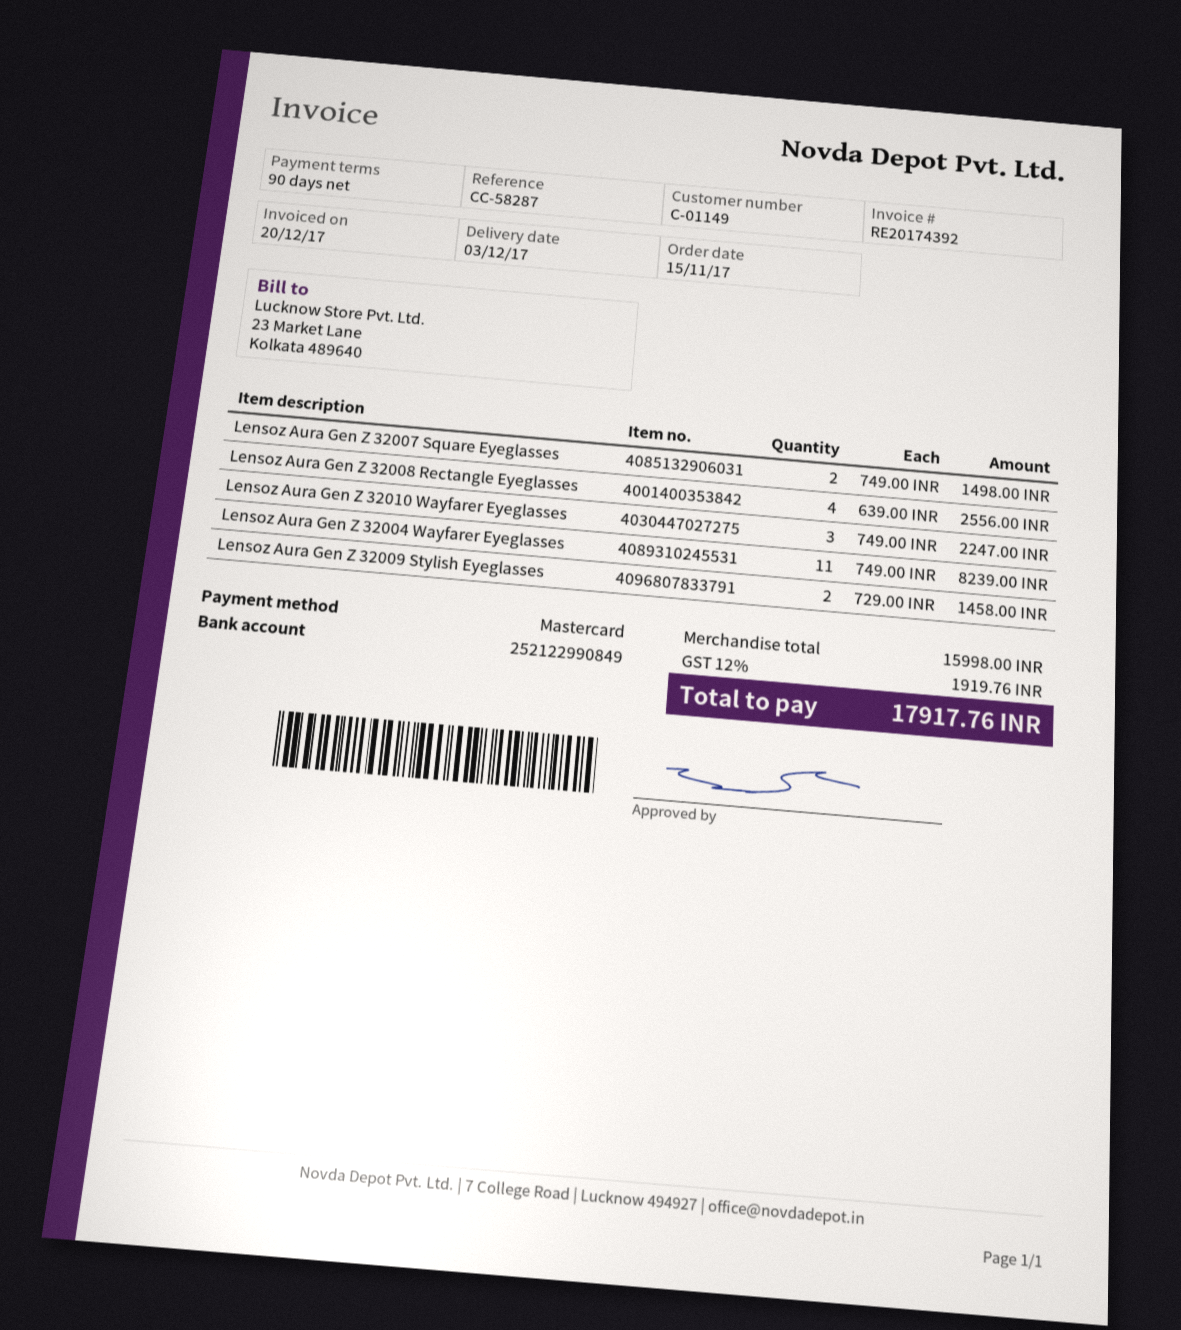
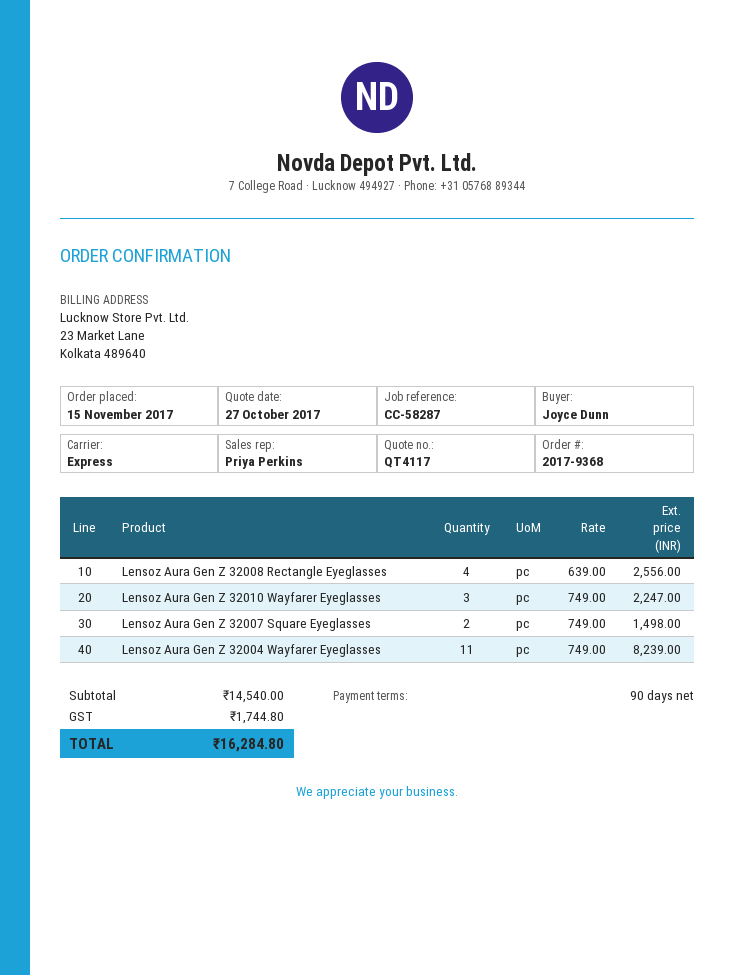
Lensoz Aura Gen Z 32009 Stylish Eyeglasses: 2 x 729.00 = 1458.00 -> none
subtotal: 15998.00 -> 14540.00
tax: 1919.76 -> 1744.80
total: 17917.76 -> 16284.80

